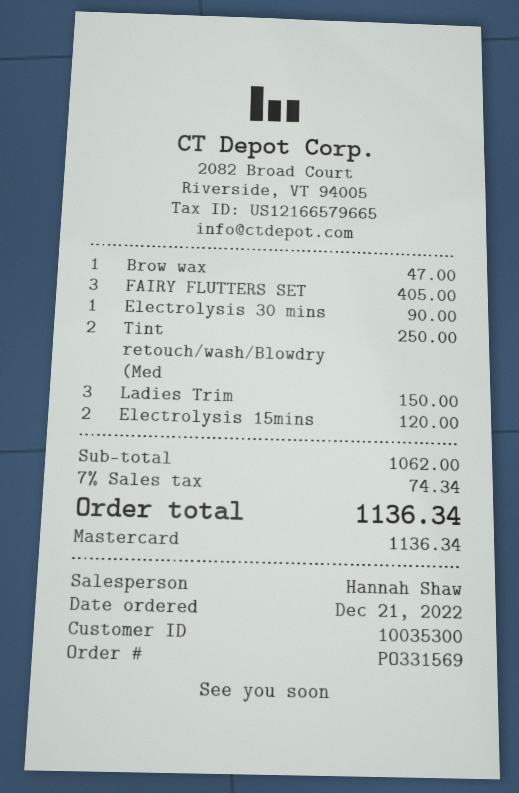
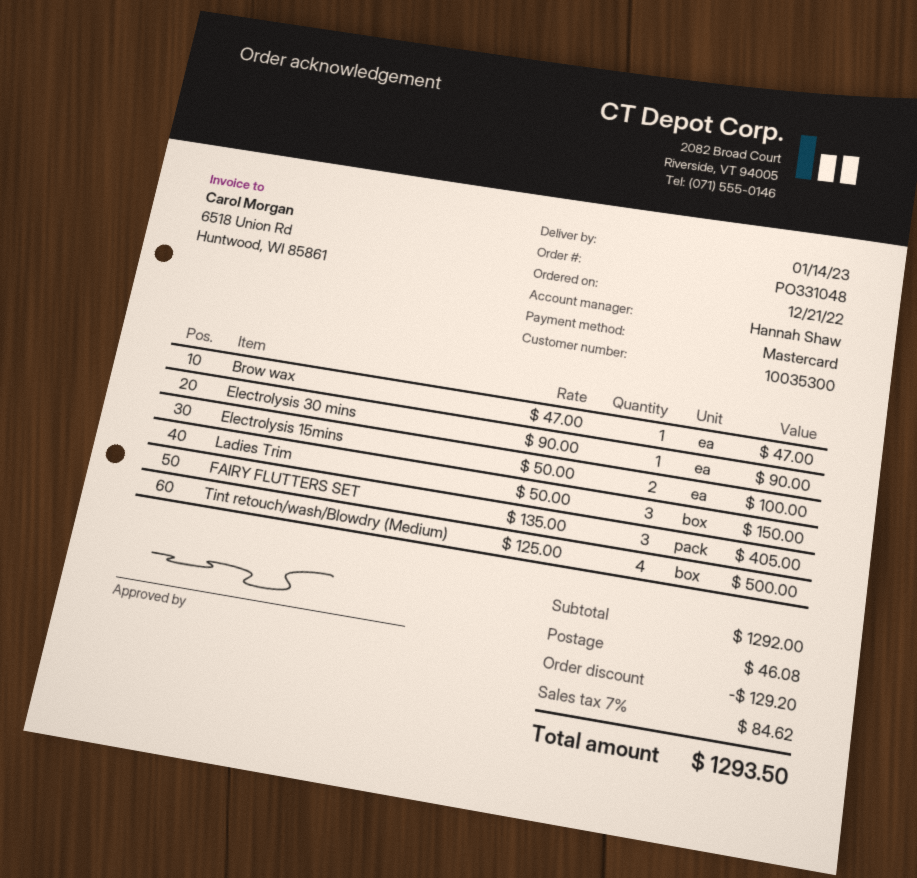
order number: PO331569 -> PO331048
Tint retouch/wash/Blowdry (Med: 2 for 250.00 -> 4 for 500.00
Electrolysis 15mins: 2 for 120.00 -> 2 for 100.00
subtotal: 1062.00 -> 1292.00
discount: none -> 129.20
shipping: none -> 46.08
tax: 7% = 74.34 -> 7% = 84.62
total: 1136.34 -> 1293.50

